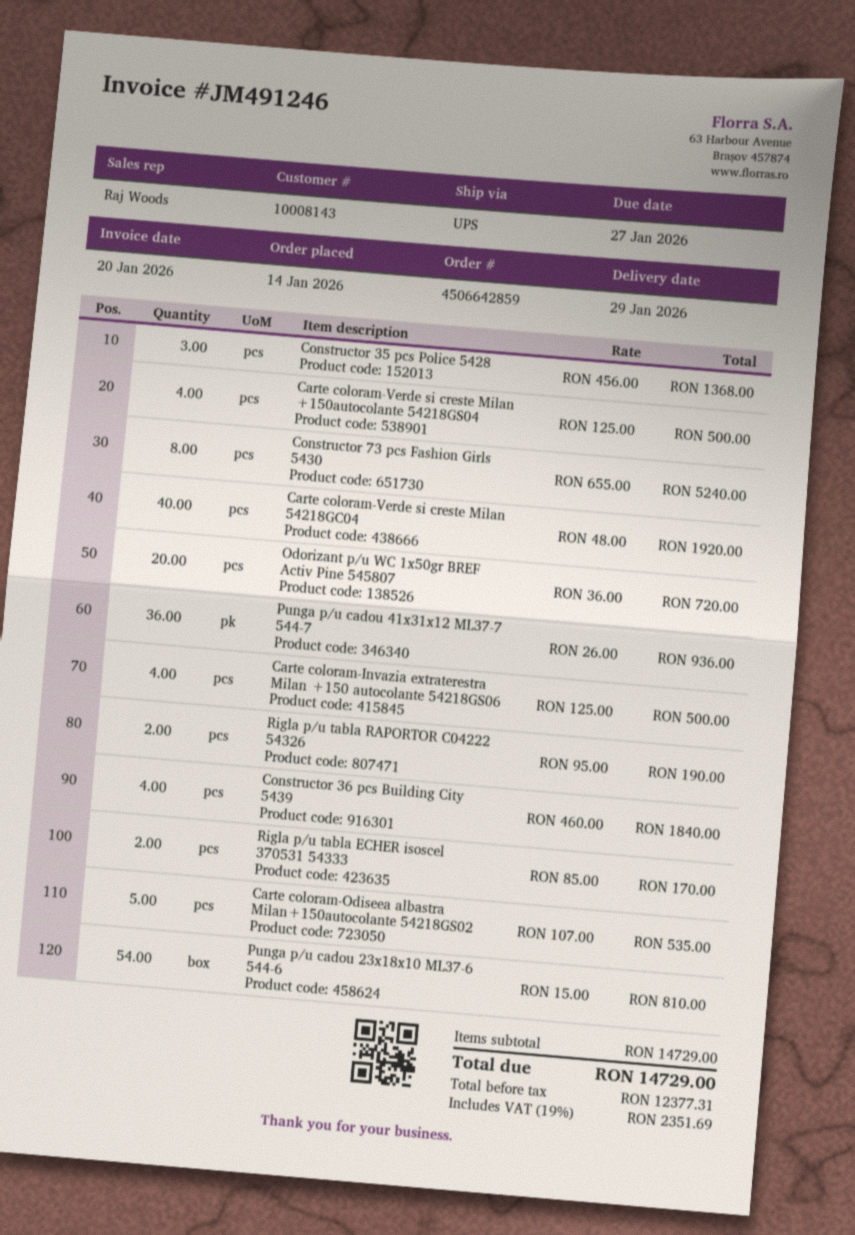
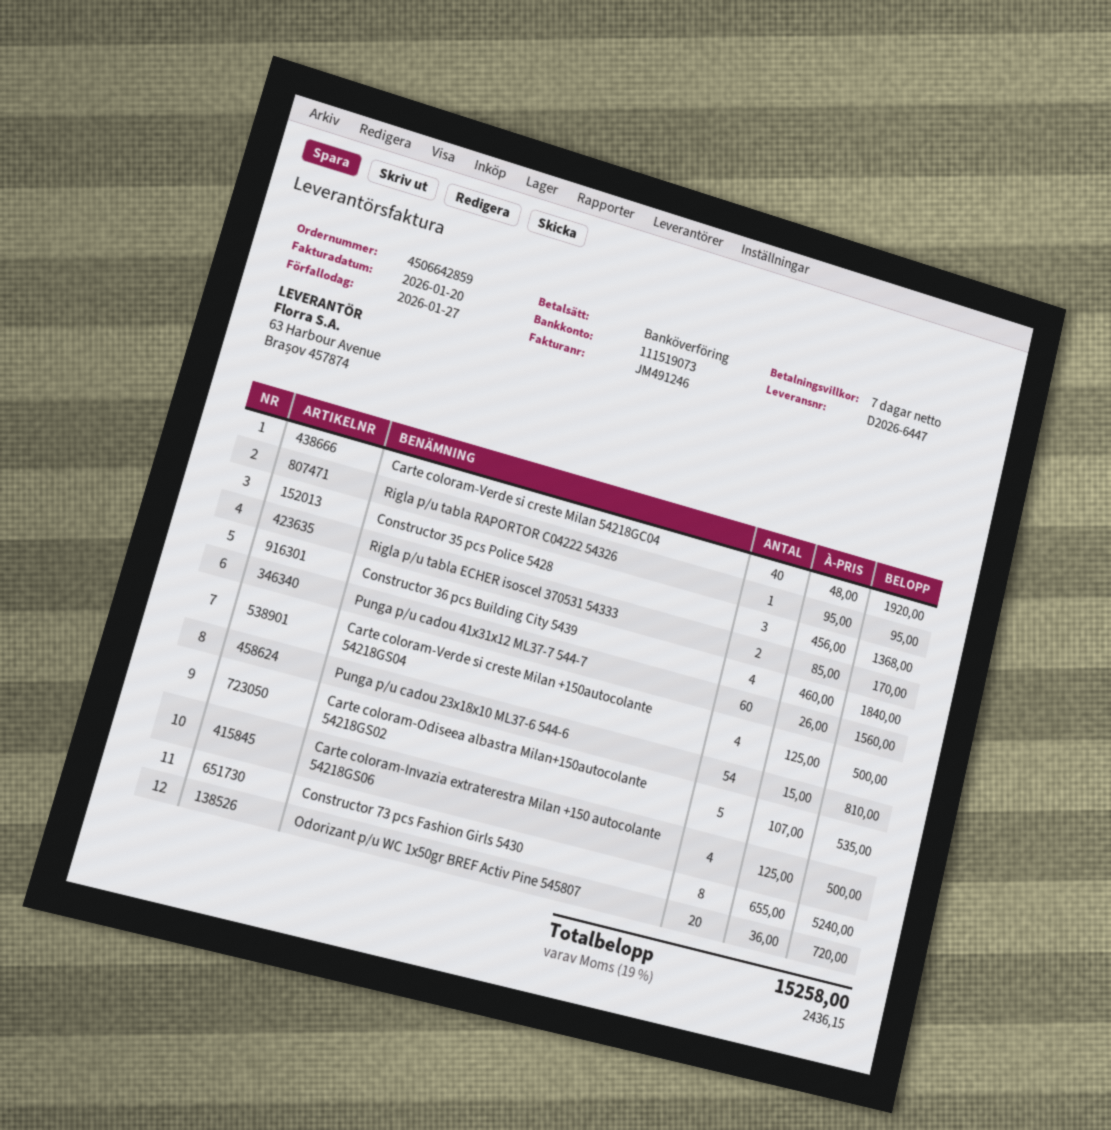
Punga p/u cadou 41x31x12 ML37-7 544-7: 36 x 26.00 = 936.00 -> 60 x 26.00 = 1560.00
Rigla p/u tabla RAPORTOR C04222 54326: 2 x 95.00 = 190.00 -> 1 x 95.00 = 95.00
tax: 19% = 2351.69 -> 19% = 2436.15
total: 14729.00 -> 15258.00

